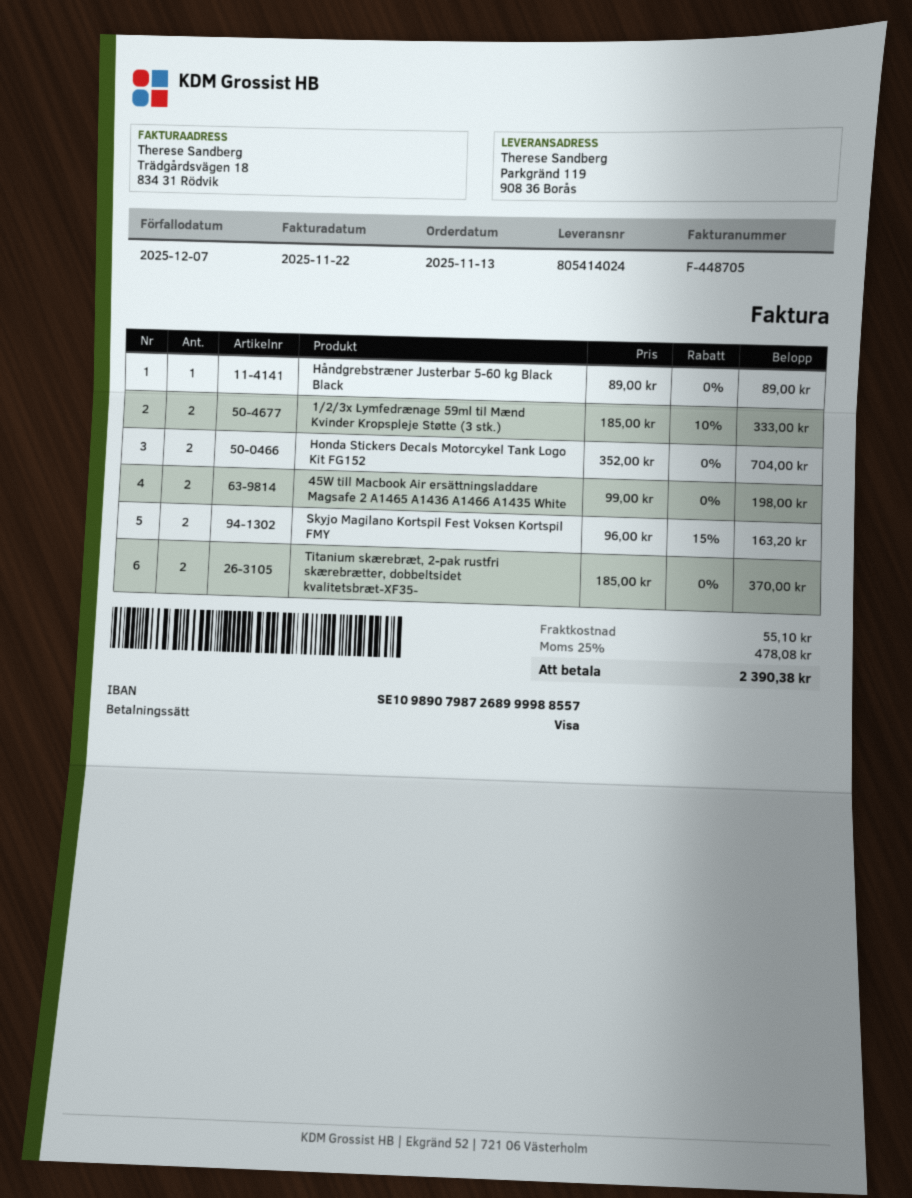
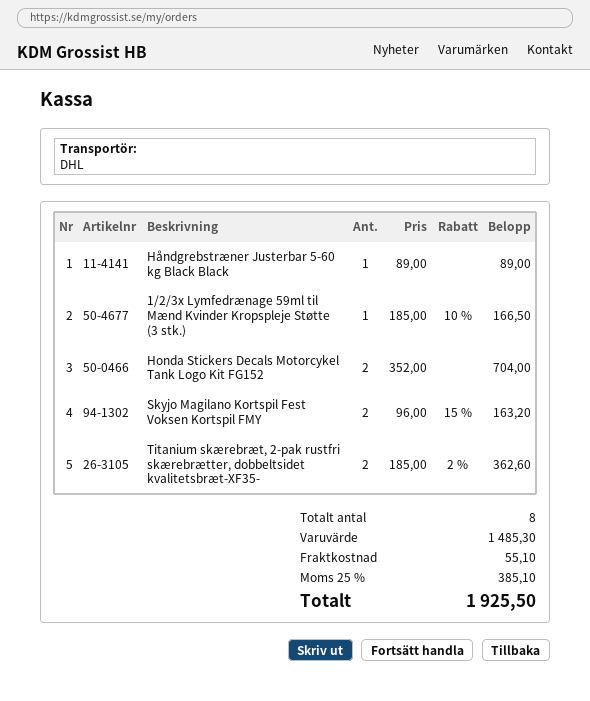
1/2/3x Lymfedrænage 59ml til Mænd Kvinder Kropspleje Støtte (3 stk.): 2 x 185.00 - 10% = 333.00 -> 1 x 185.00 - 10% = 166.50
45W till Macbook Air ersättningsladdare Magsafe 2 A1465 A1436 A1466 A1435 White: 2 x 99.00 = 198.00 -> none
Titanium skærebræt, 2-pak rustfri skærebrætter, dobbeltsidet kvalitetsbræt-XF35-: 2 x 185.00 = 370.00 -> 2 x 185.00 - 2% = 362.60
tax: 25% = 478.08 -> 25% = 385.10
total: 2390.38 -> 1925.50

